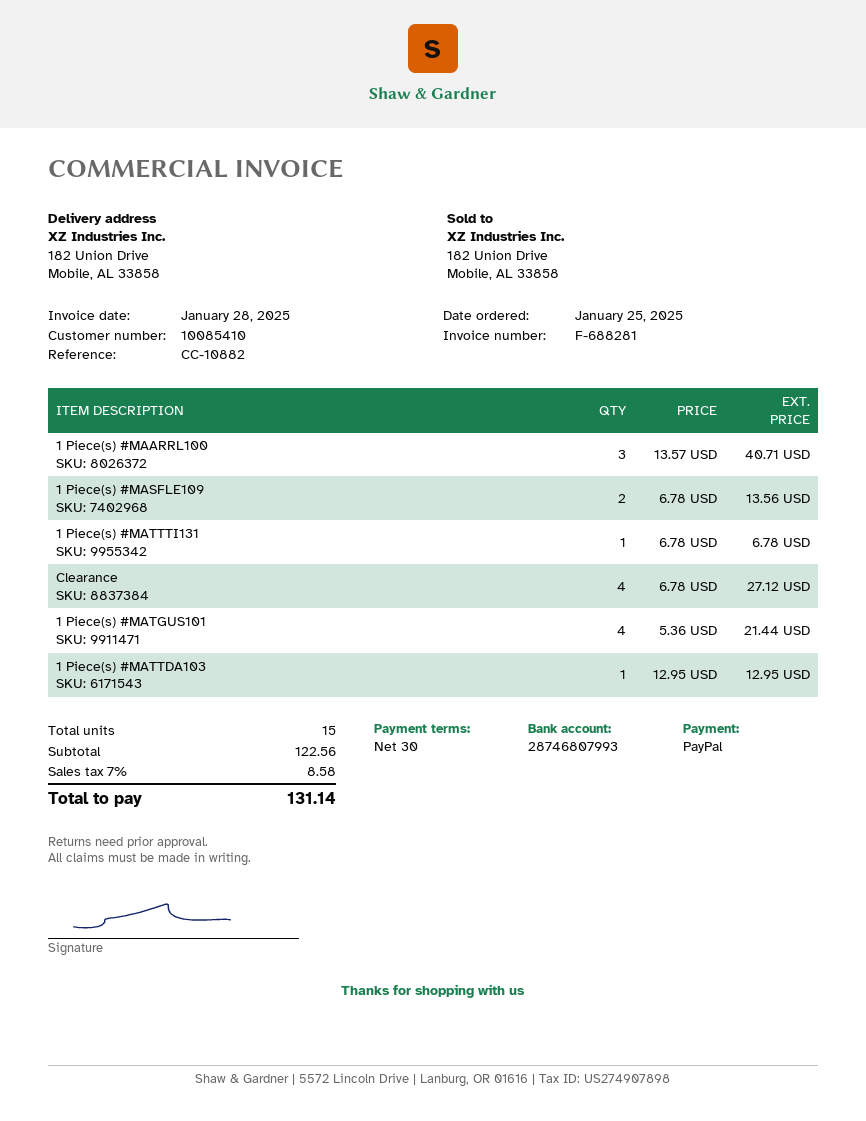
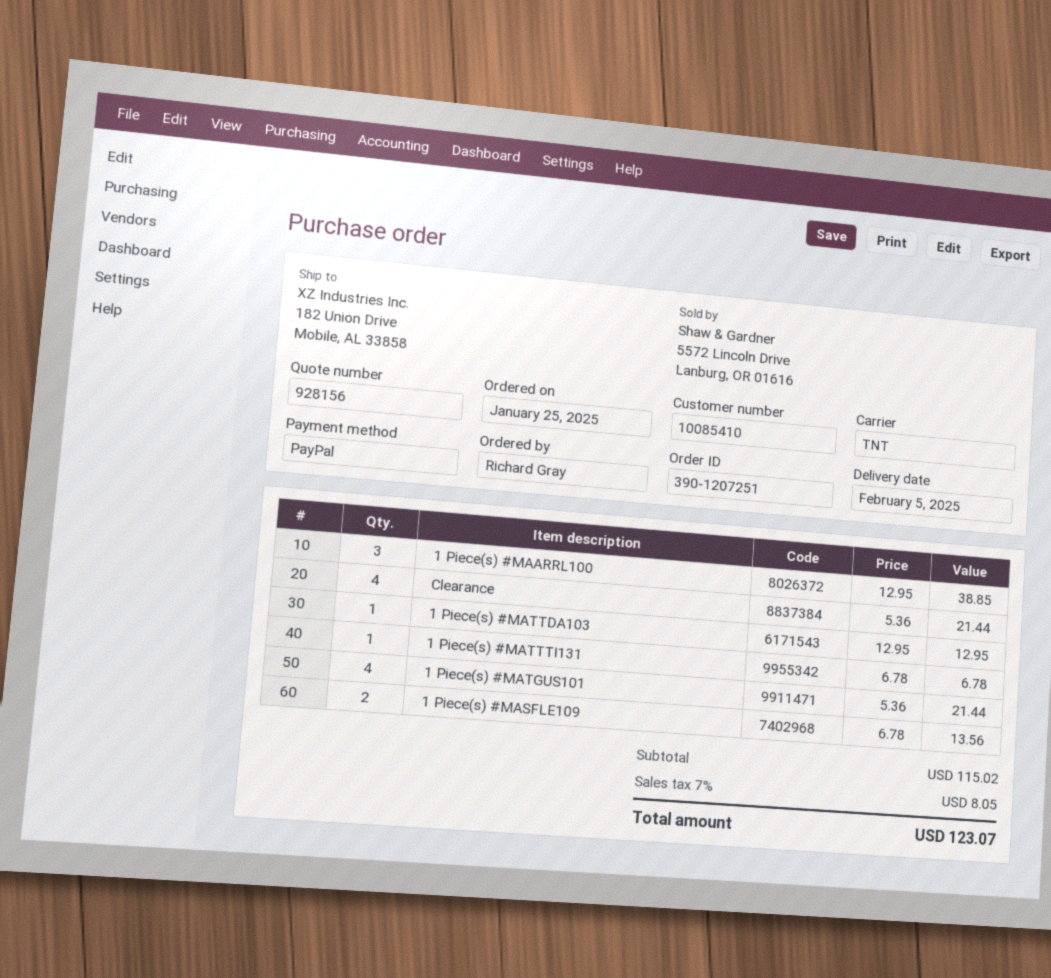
1 Piece(s) #MAARRL100: 3 x 13.57 = 40.71 -> 3 x 12.95 = 38.85
Clearance: 4 x 6.78 = 27.12 -> 4 x 5.36 = 21.44
subtotal: 122.56 -> 115.02
tax: 7% = 8.58 -> 7% = 8.05
total: 131.14 -> 123.07

